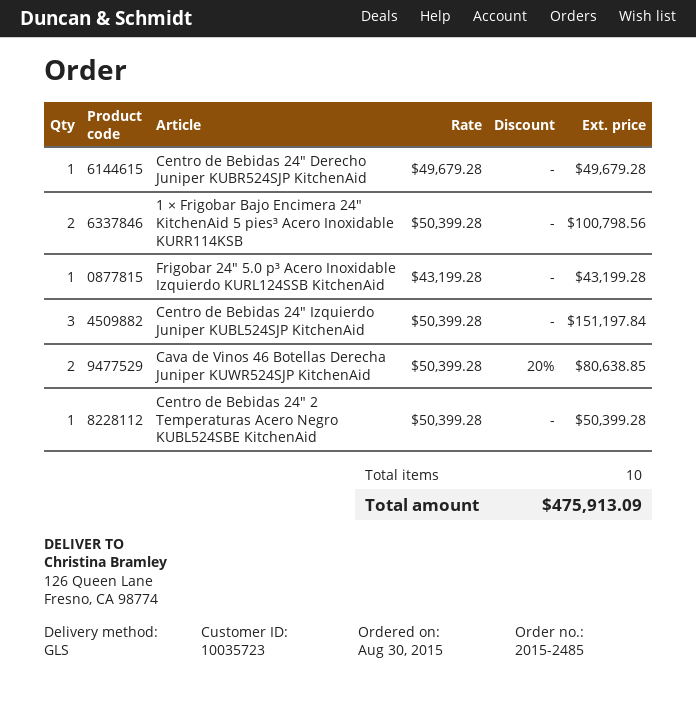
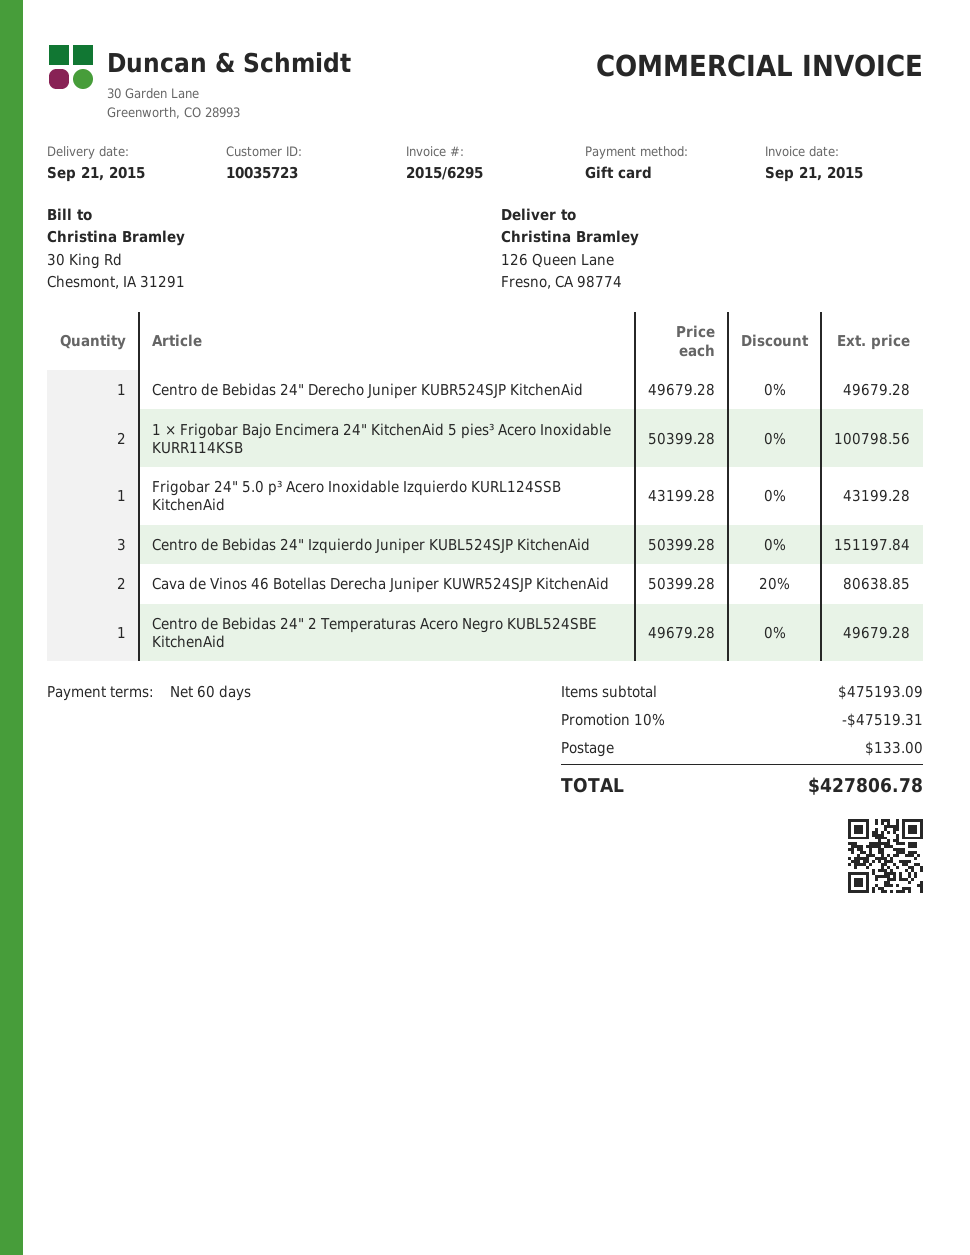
Centro de Bebidas 24" 2 Temperaturas Acero Negro KUBL524SBE KitchenAid: 1 x 50399.28 = 50399.28 -> 1 x 49679.28 = 49679.28
discount: none -> 10% = 47519.31
shipping: none -> 133.00
total: 475913.09 -> 427806.78

